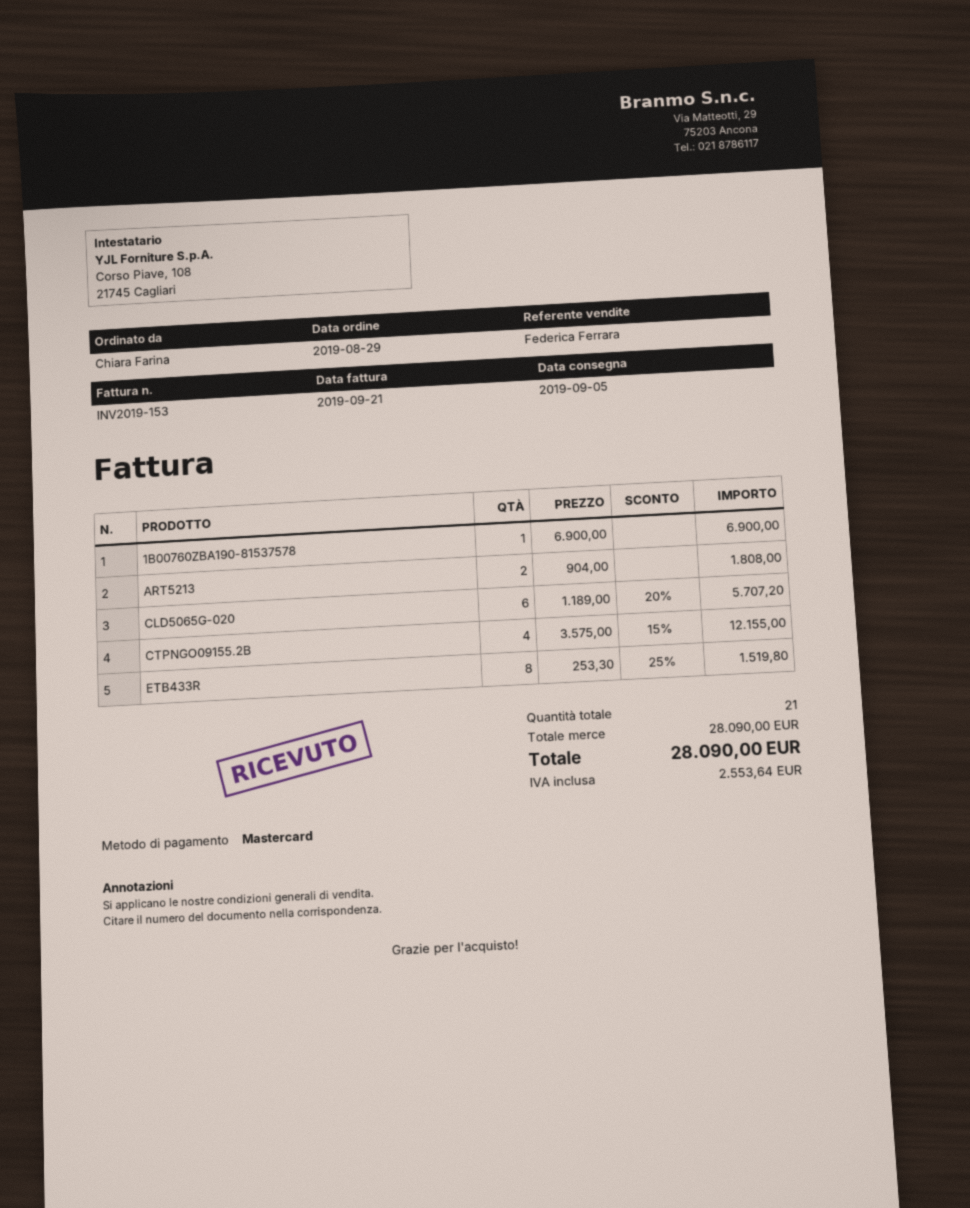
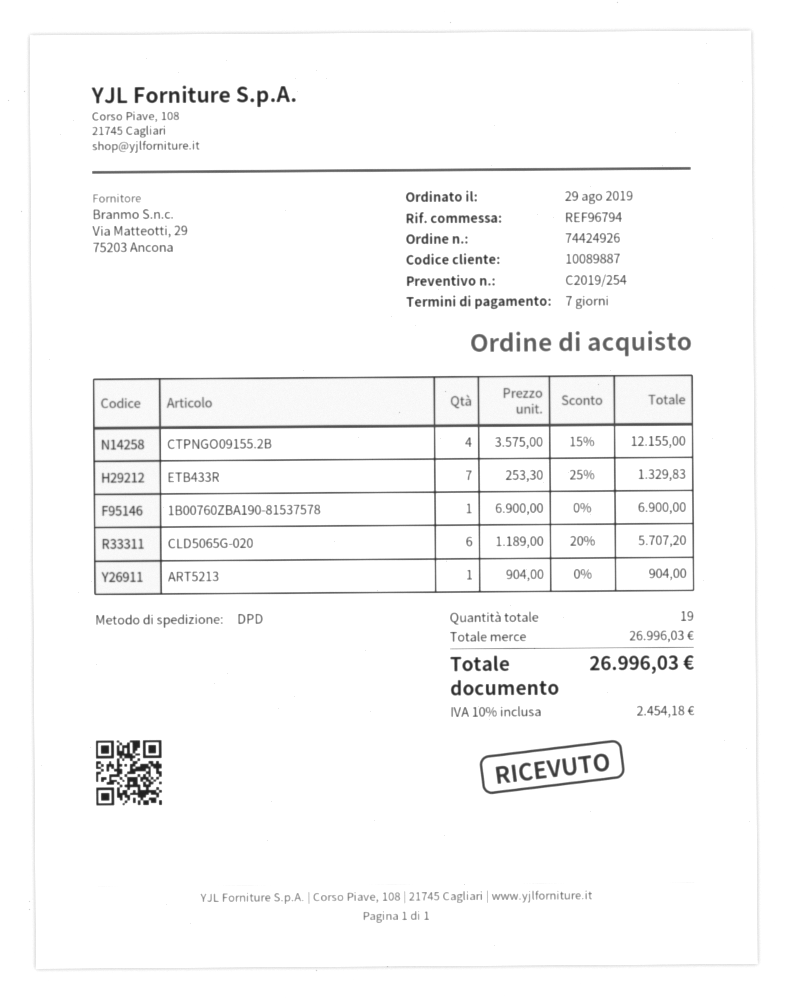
ART5213: 2 x 904.00 = 1808.00 -> 1 x 904.00 = 904.00
ETB433R: 8 x 253.30 - 25% = 1519.80 -> 7 x 253.30 - 25% = 1329.83
total quantity: 21 -> 19
subtotal: 28090.00 -> 26996.03
tax: 2553.64 -> 2454.18
total: 28090.00 -> 26996.03

